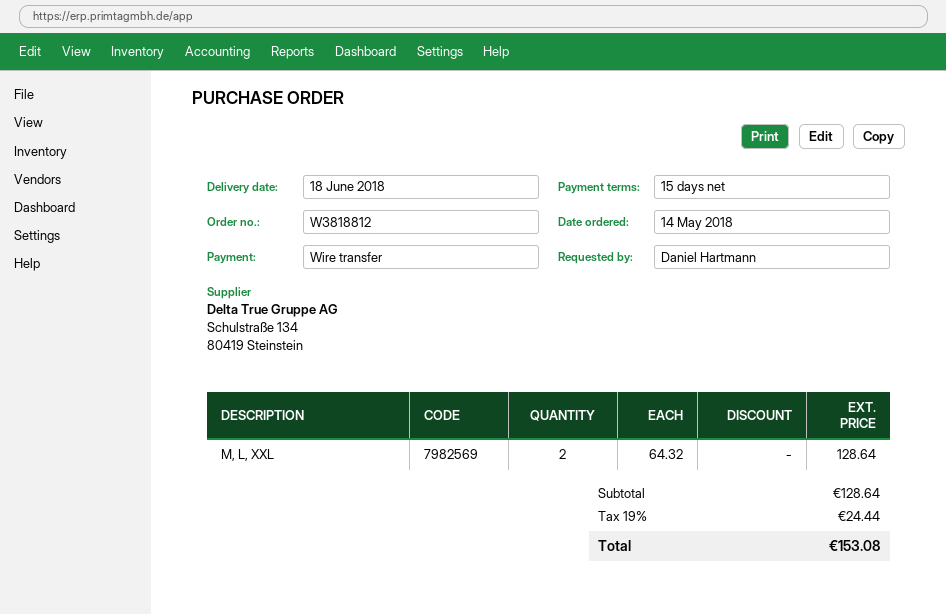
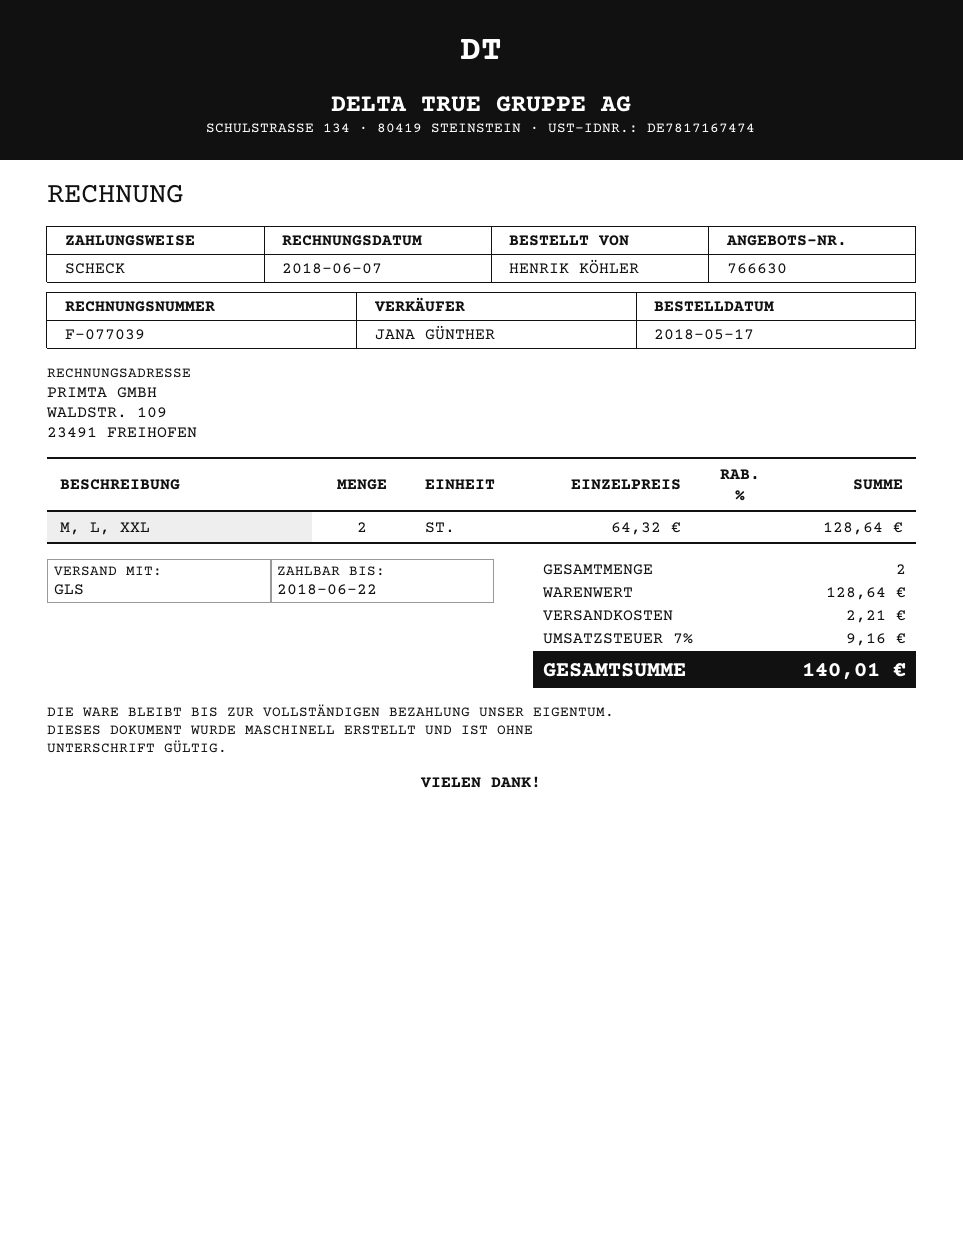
order date: 2018-05-14 -> 2018-05-17
ordered by: Daniel Hartmann -> HENRIK KÖHLER
payment method: bank transfer -> cheque
shipping: none -> 2.21
tax: 19% = 24.44 -> 7% = 9.16
total: 153.08 -> 140.01

